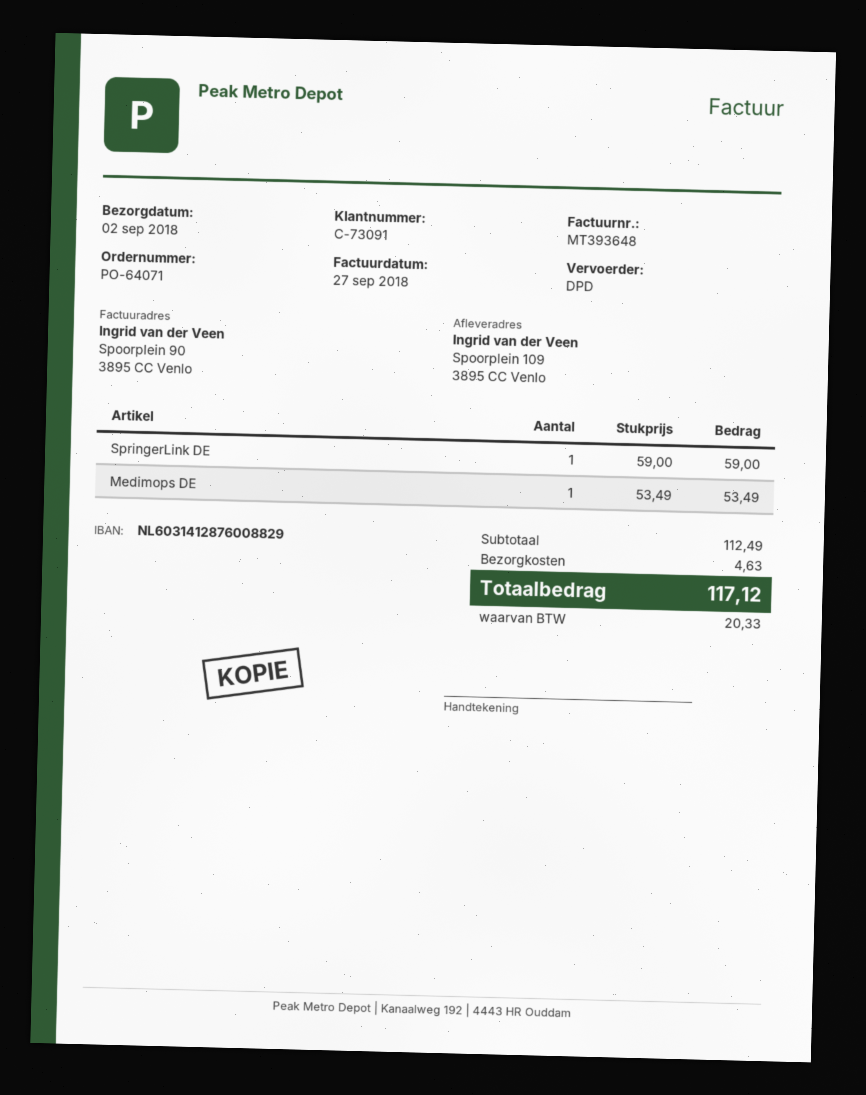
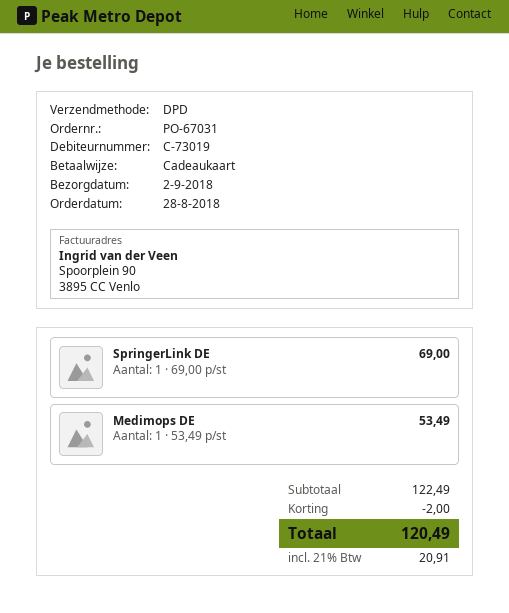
order number: PO-64071 -> PO-67031
customer number: C-73091 -> C-73019
SpringerLink DE: 1 x 59.00 = 59.00 -> 1 x 69.00 = 69.00
subtotal: 112.49 -> 122.49
discount: none -> 2.00
shipping: 4.63 -> none
tax: 20.33 -> 20.91
total: 117.12 -> 120.49

